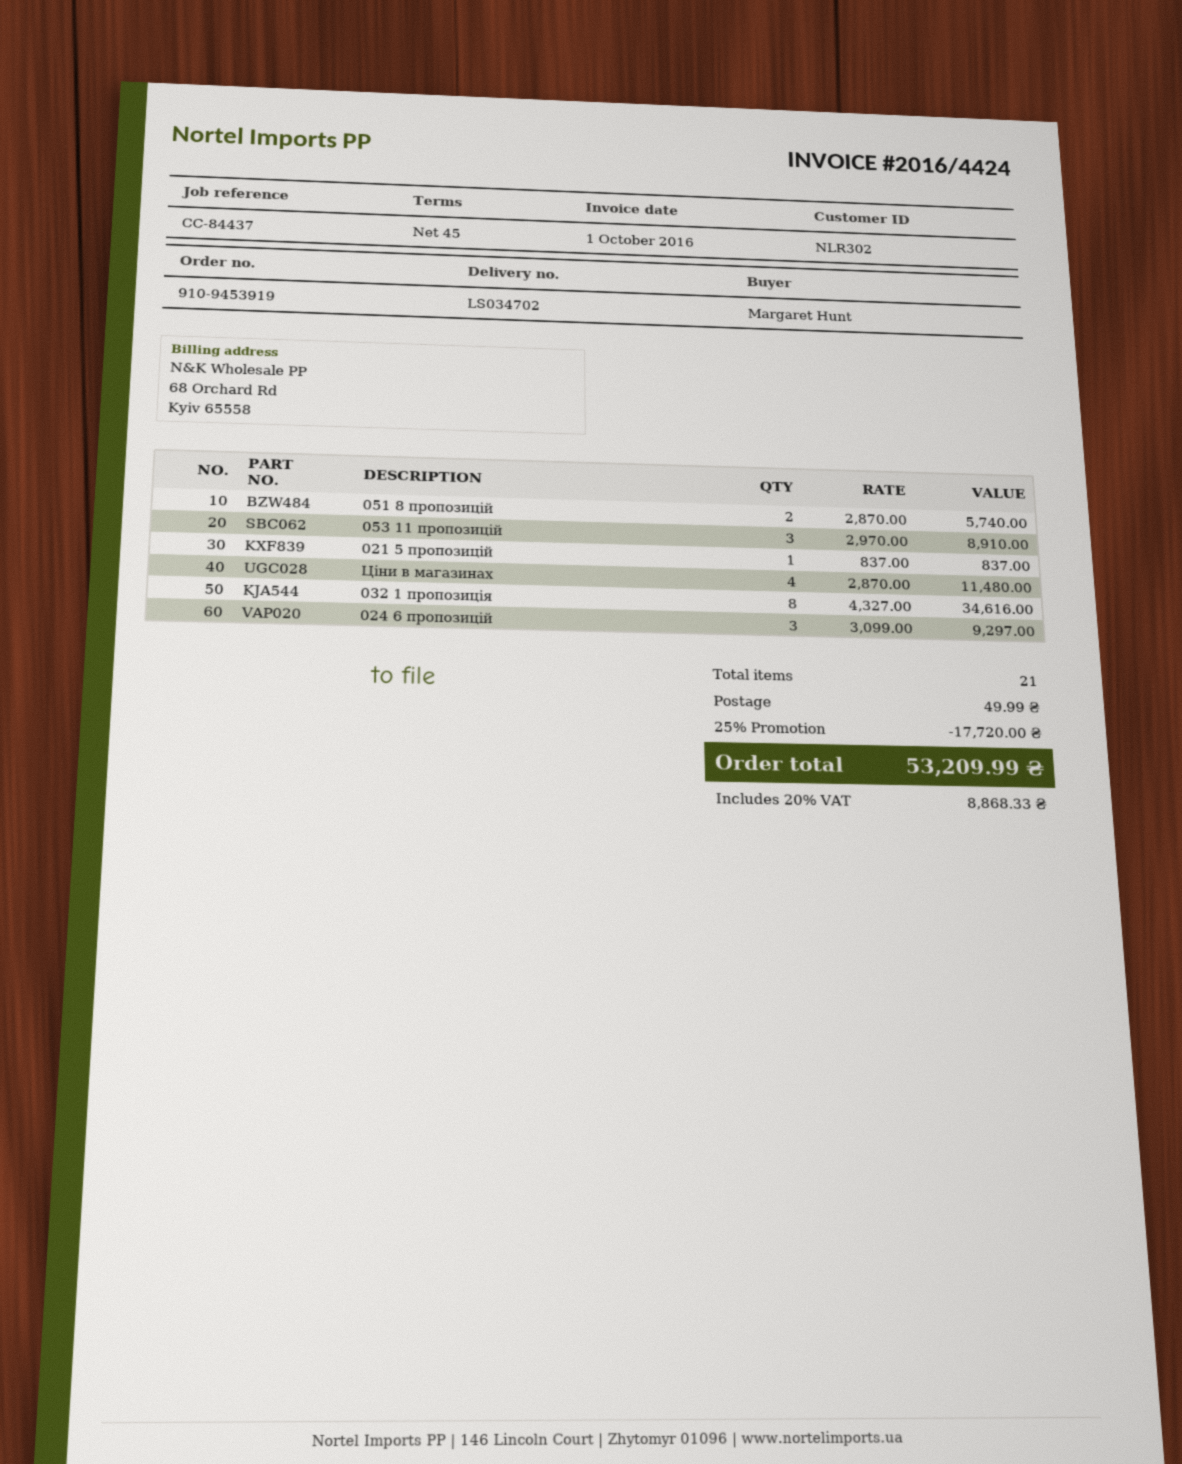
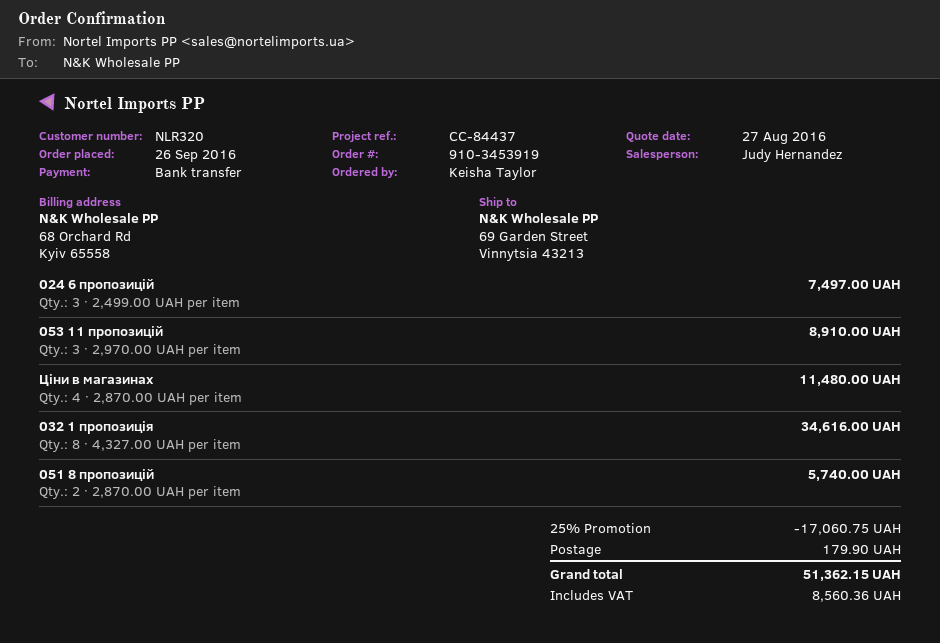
order number: 910-9453919 -> 910-3453919
customer number: NLR302 -> NLR320
ordered by: Margaret Hunt -> Keisha Taylor
021 5 пропозицій: 1 x 837.00 = 837.00 -> none
024 6 пропозицій: 3 x 3099.00 = 9297.00 -> 3 x 2499.00 = 7497.00
discount: 25% = 17720.00 -> 25% = 17060.75
shipping: 49.99 -> 179.90
tax: 8868.33 -> 8560.36
total: 53209.99 -> 51362.15

